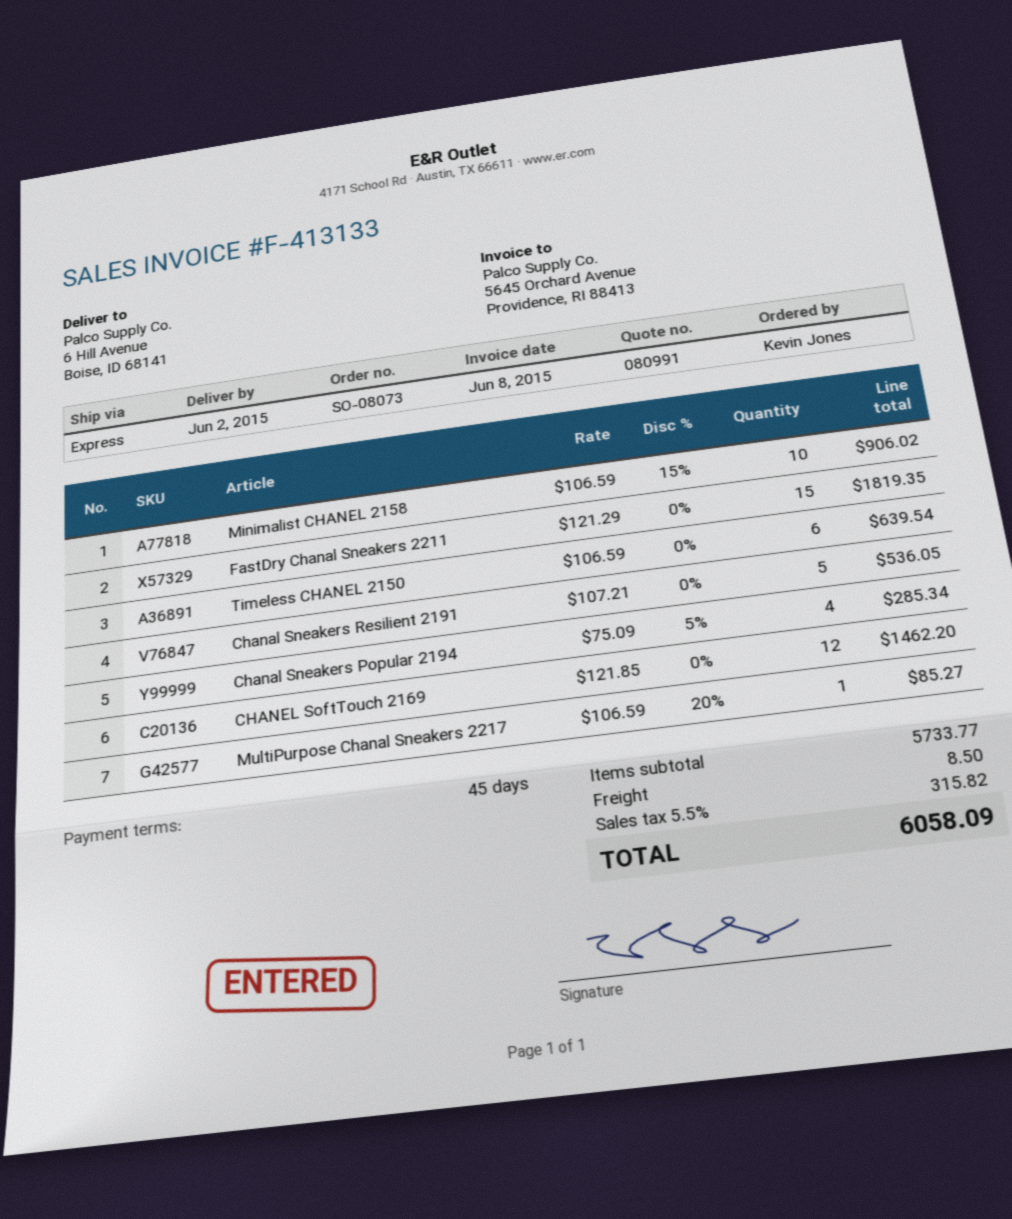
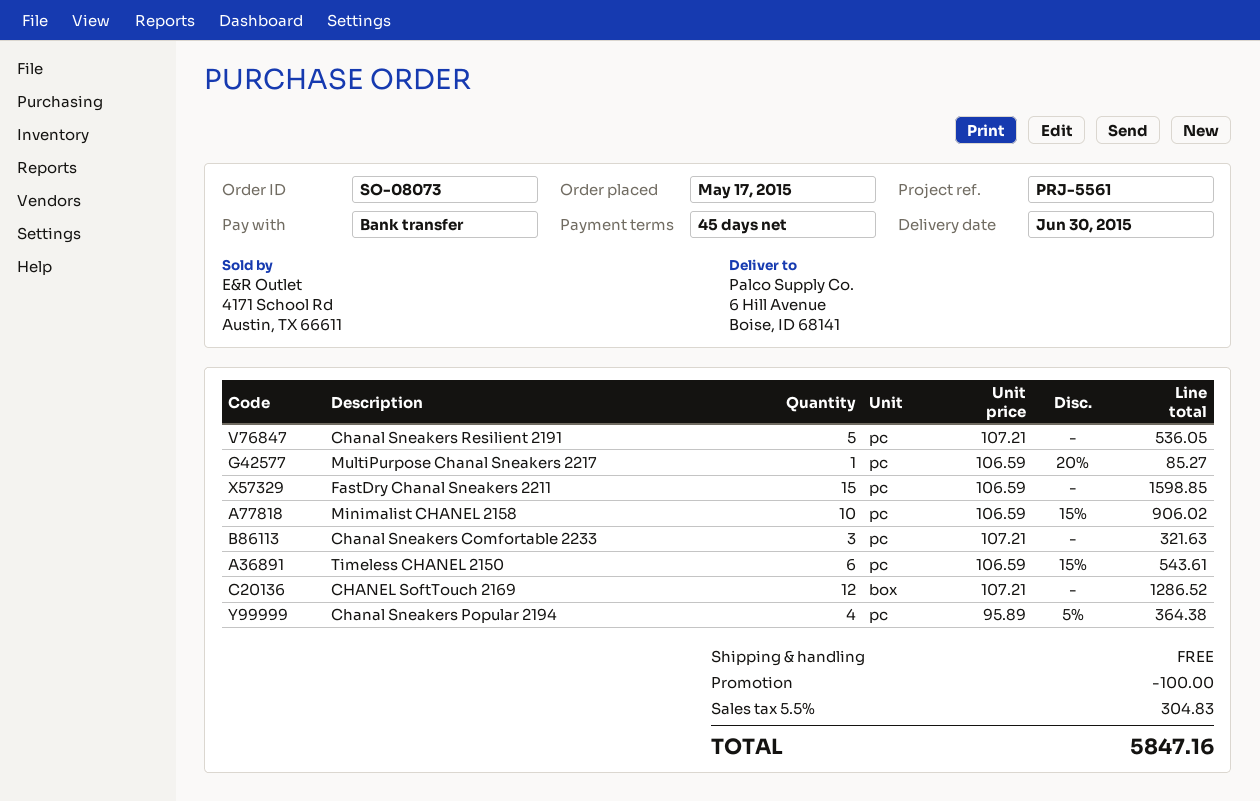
delivery date: 2015-06-02 -> 2015-06-30
FastDry Chanal Sneakers 2211: 15 x 121.29 = 1819.35 -> 15 x 106.59 = 1598.85
Timeless CHANEL 2150: 6 x 106.59 = 639.54 -> 6 x 106.59 - 15% = 543.61
Chanal Sneakers Popular 2194: 4 x 75.09 - 5% = 285.34 -> 4 x 95.89 - 5% = 364.38
CHANEL SoftTouch 2169: 12 x 121.85 = 1462.20 -> 12 x 107.21 = 1286.52
Chanal Sneakers Comfortable 2233: none -> 3 x 107.21 = 321.63
discount: none -> 100.00
shipping: 8.50 -> 0.00
tax: 5.5% = 315.82 -> 5.5% = 304.83
total: 6058.09 -> 5847.16

